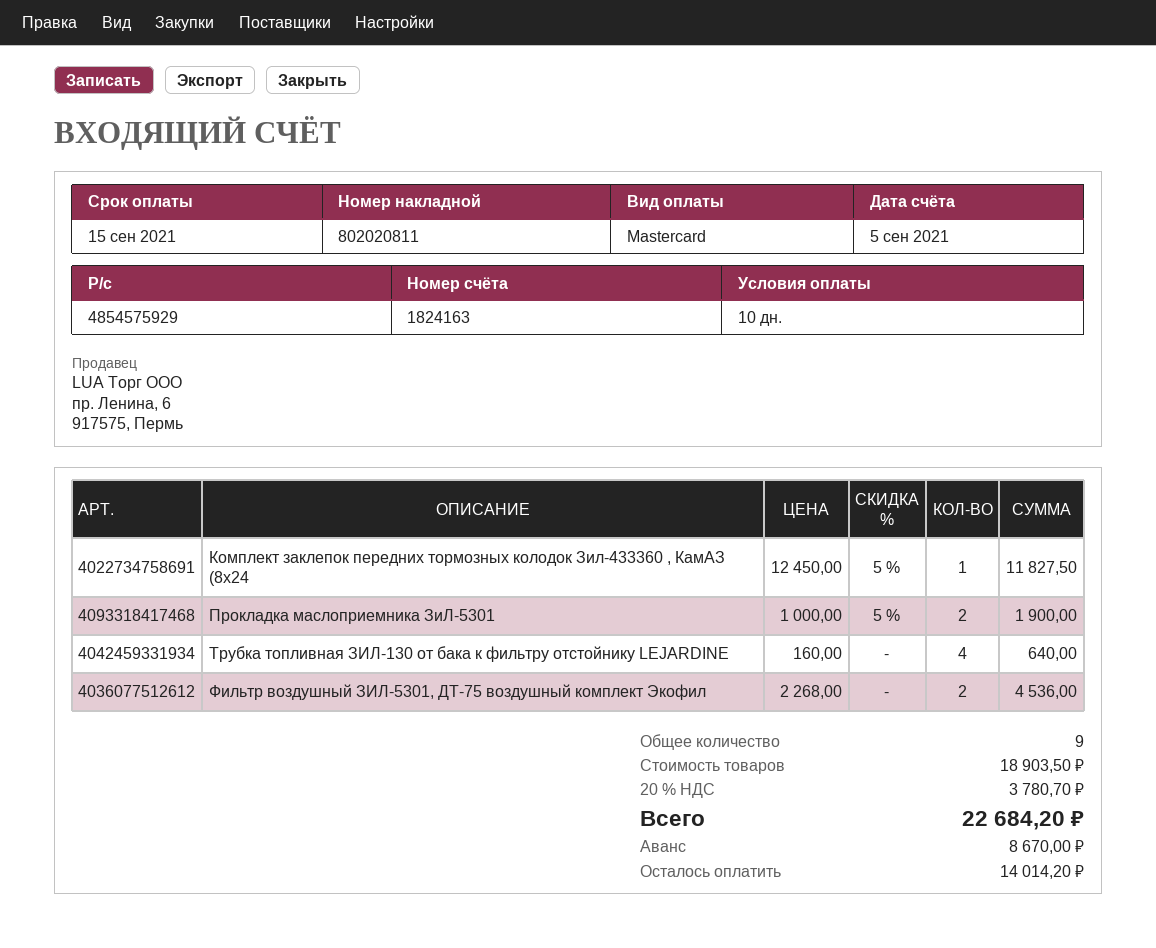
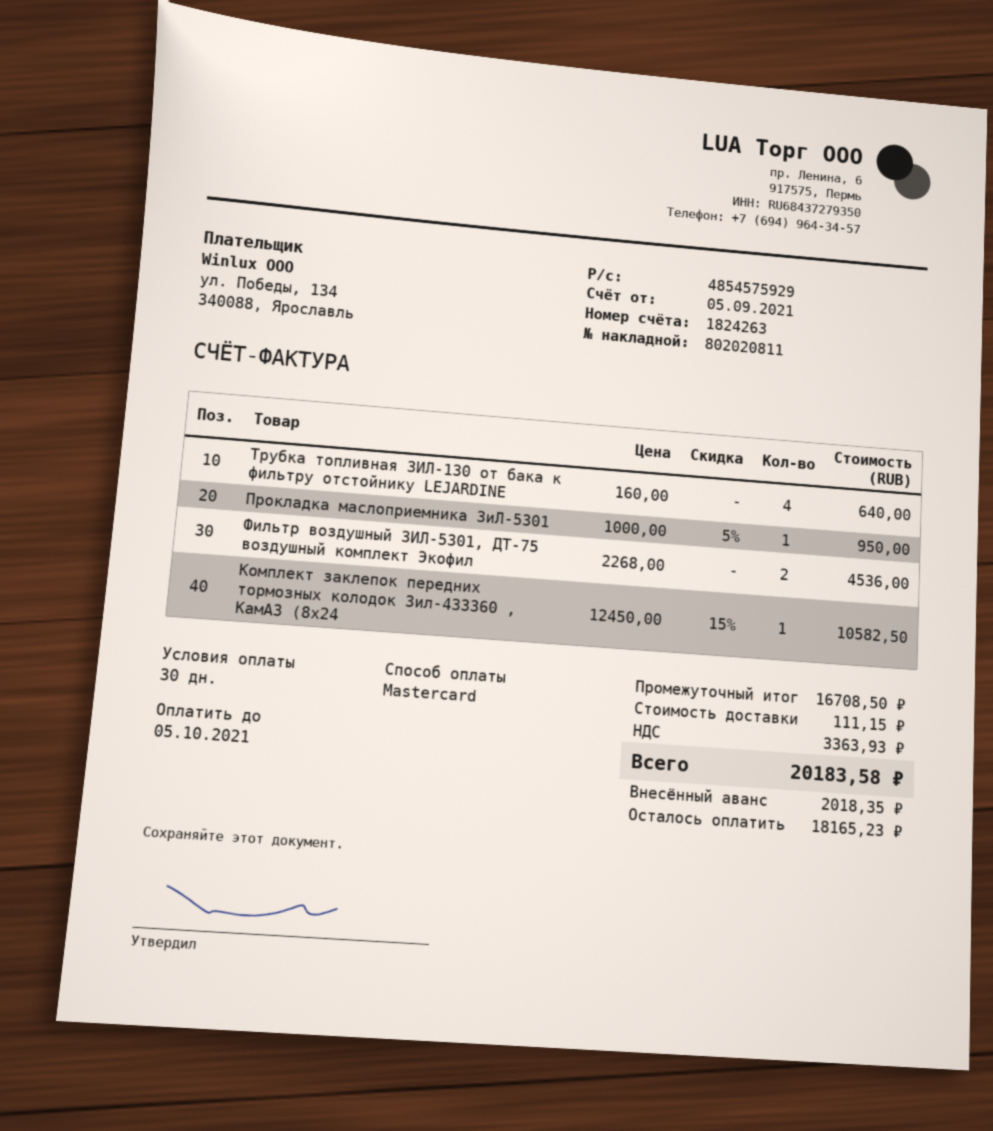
invoice number: 1824163 -> 1824263
payment terms: 10 days -> 30 days
due date: 2021-09-15 -> 2021-10-05
Комплект заклепок передних тормозных колодок Зил-433360 , КамАЗ (8х24: 1 x 12450.00 - 5% = 11827.50 -> 1 x 12450.00 - 15% = 10582.50
Прокладка маслоприемника ЗиЛ-5301: 2 x 1000.00 - 5% = 1900.00 -> 1 x 1000.00 - 5% = 950.00
subtotal: 18903.50 -> 16708.50
shipping: none -> 111.15
tax: 3780.70 -> 3363.93
total: 22684.20 -> 20183.58
deposit: 8670.00 -> 2018.35
balance: 14014.20 -> 18165.23

